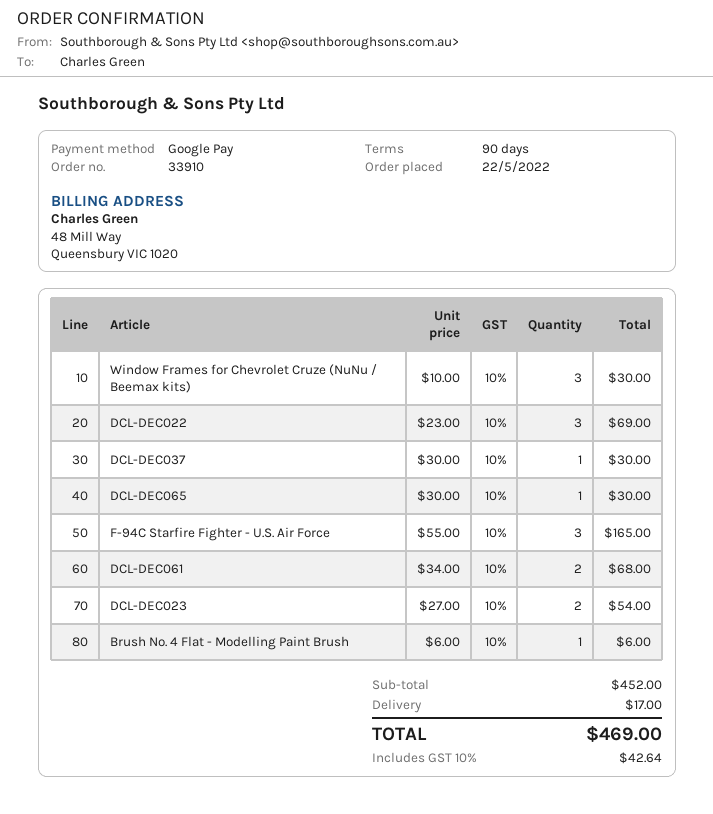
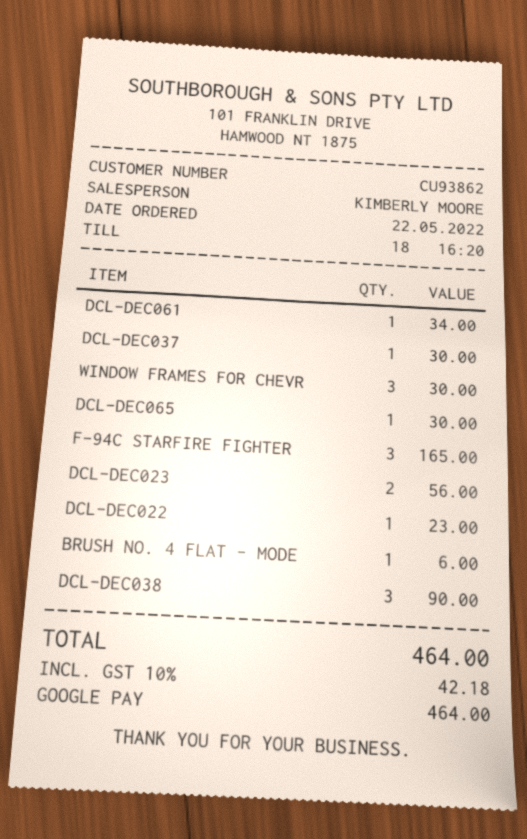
DCL-DEC022: 3 for 69.00 -> 1 for 23.00
DCL-DEC061: 2 for 68.00 -> 1 for 34.00
DCL-DEC023: 2 for 54.00 -> 2 for 56.00
DCL-DEC038: none -> 3 for 90.00
shipping: 17.00 -> none
tax: 10% = 42.64 -> 10% = 42.18
total: 469.00 -> 464.00

